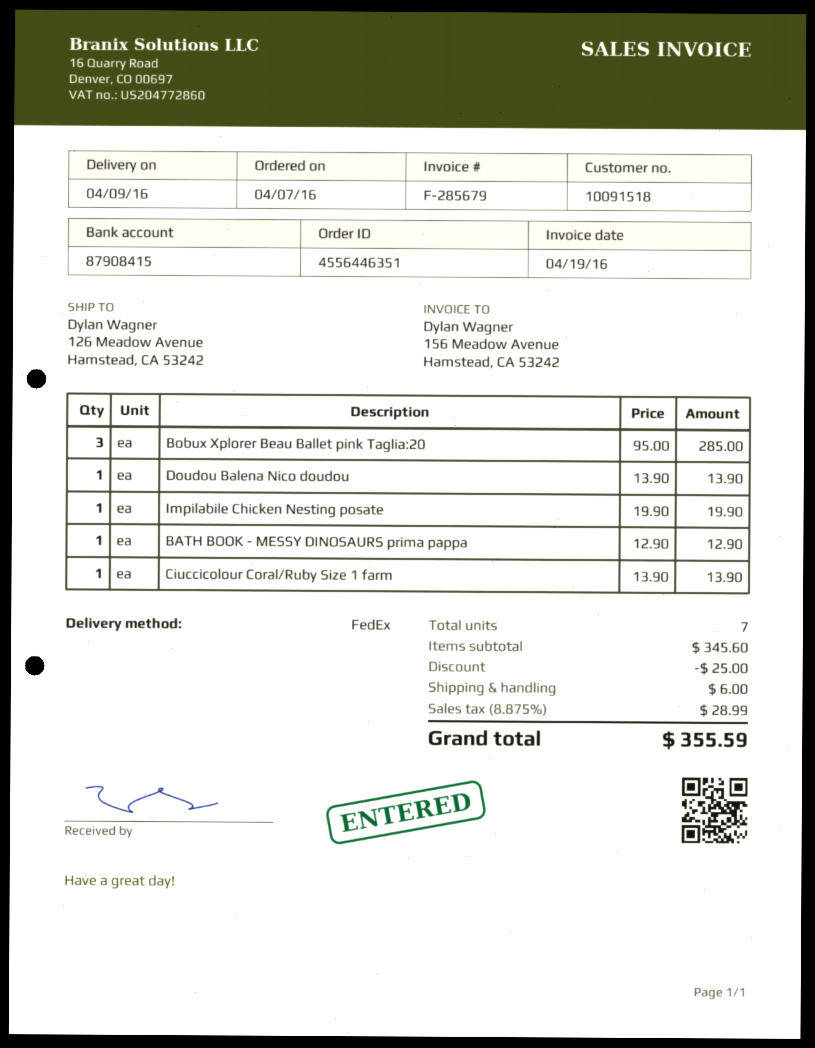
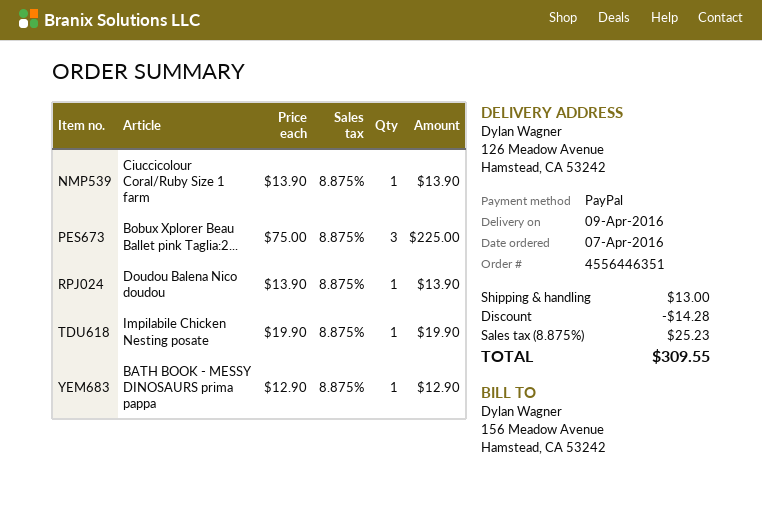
Bobux Xplorer Beau Ballet pink Taglia:20: 3 x 95.00 = 285.00 -> 3 x 75.00 = 225.00
discount: 25.00 -> 14.28
shipping: 6.00 -> 13.00
tax: 8.875% = 28.99 -> 8.875% = 25.23
total: 355.59 -> 309.55

